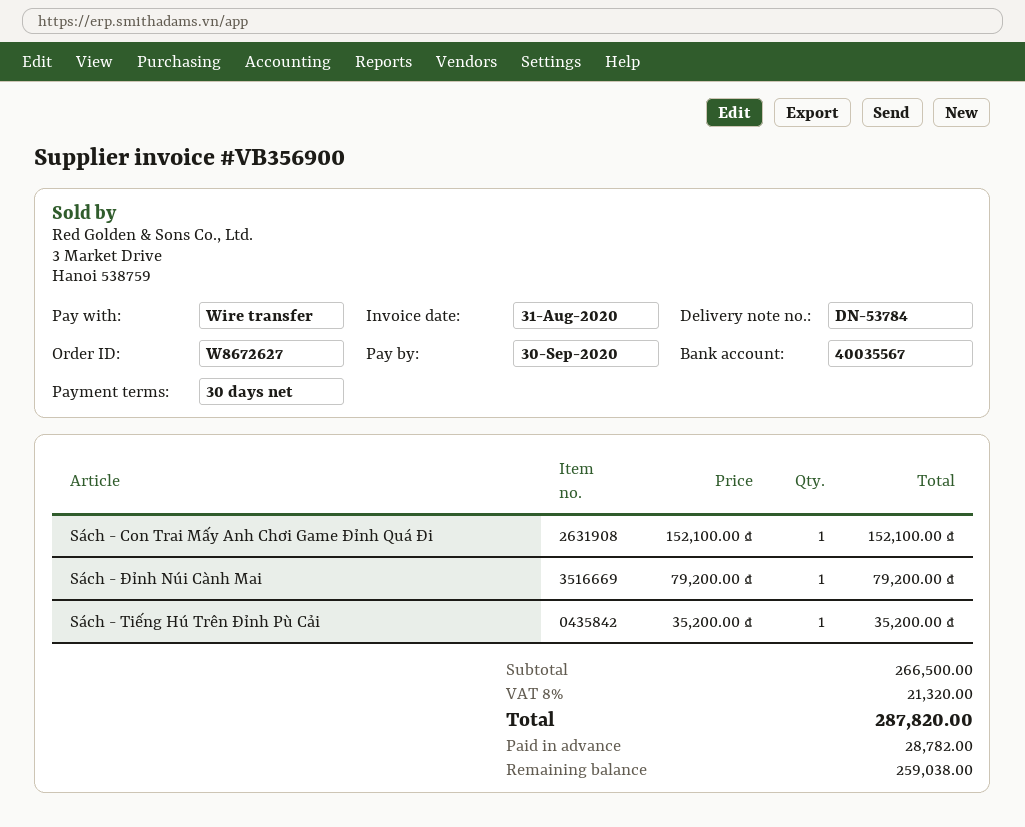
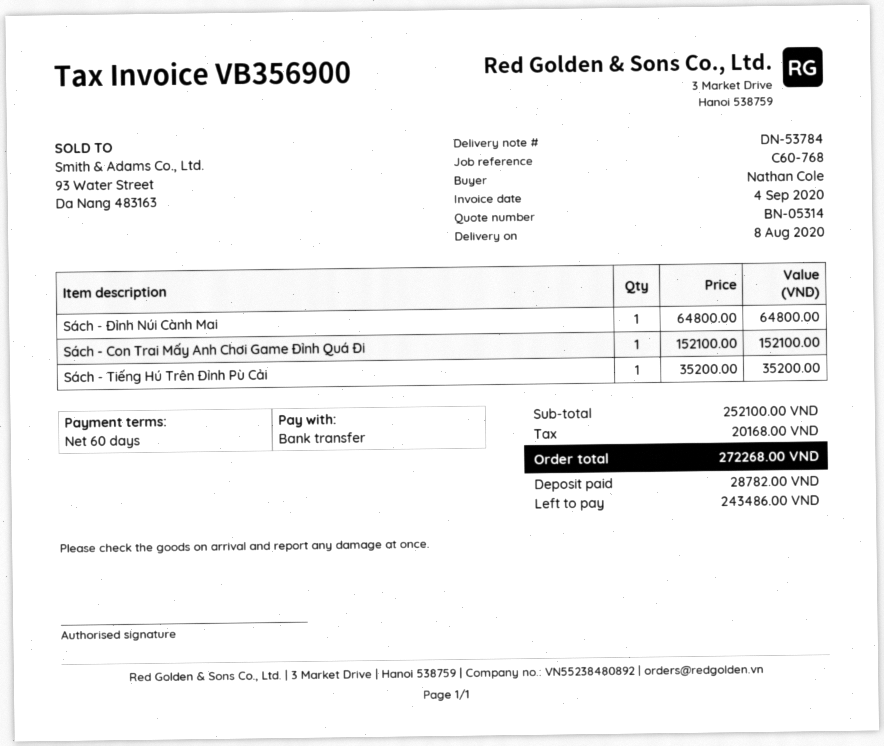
invoice date: 2020-08-31 -> 2020-09-04
payment terms: 30 days -> 60 days
Sách - Đỉnh Núi Cành Mai: 1 x 79200.00 = 79200.00 -> 1 x 64800.00 = 64800.00
subtotal: 266500.00 -> 252100.00
tax: 21320.00 -> 20168.00
total: 287820.00 -> 272268.00
balance: 259038.00 -> 243486.00

